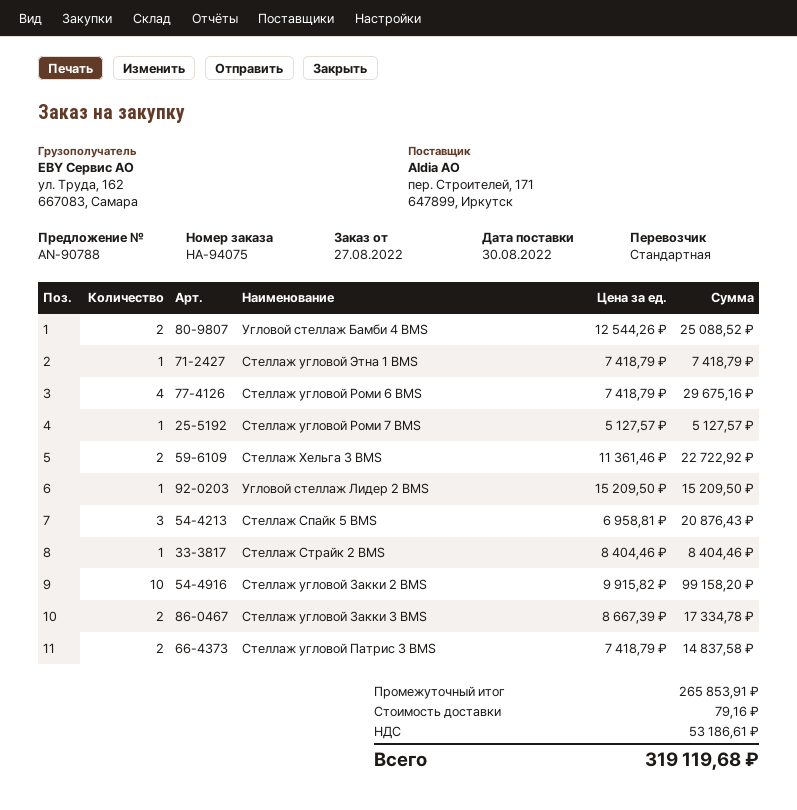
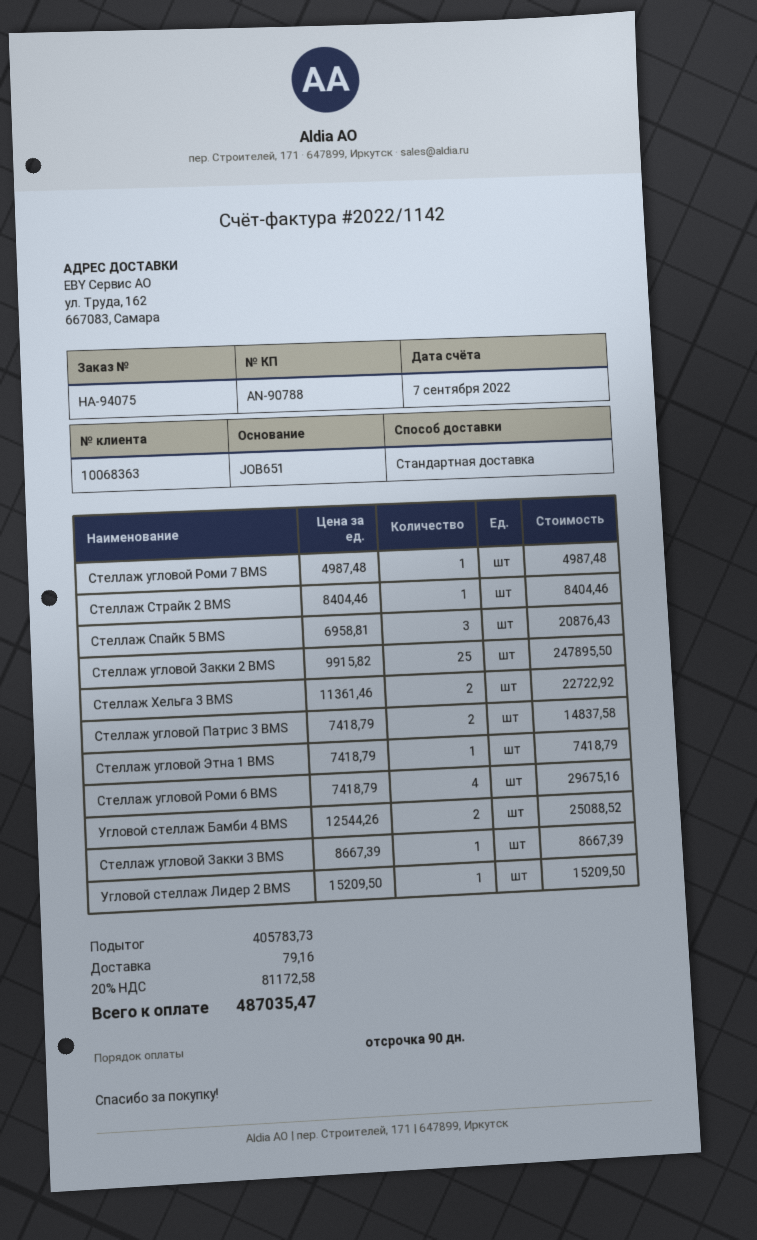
Стеллаж угловой Роми 7 BMS: 1 x 5127.57 = 5127.57 -> 1 x 4987.48 = 4987.48
Стеллаж угловой Закки 2 BMS: 10 x 9915.82 = 99158.20 -> 25 x 9915.82 = 247895.50
Стеллаж угловой Закки 3 BMS: 2 x 8667.39 = 17334.78 -> 1 x 8667.39 = 8667.39
subtotal: 265853.91 -> 405783.73
tax: 53186.61 -> 81172.58
total: 319119.68 -> 487035.47

